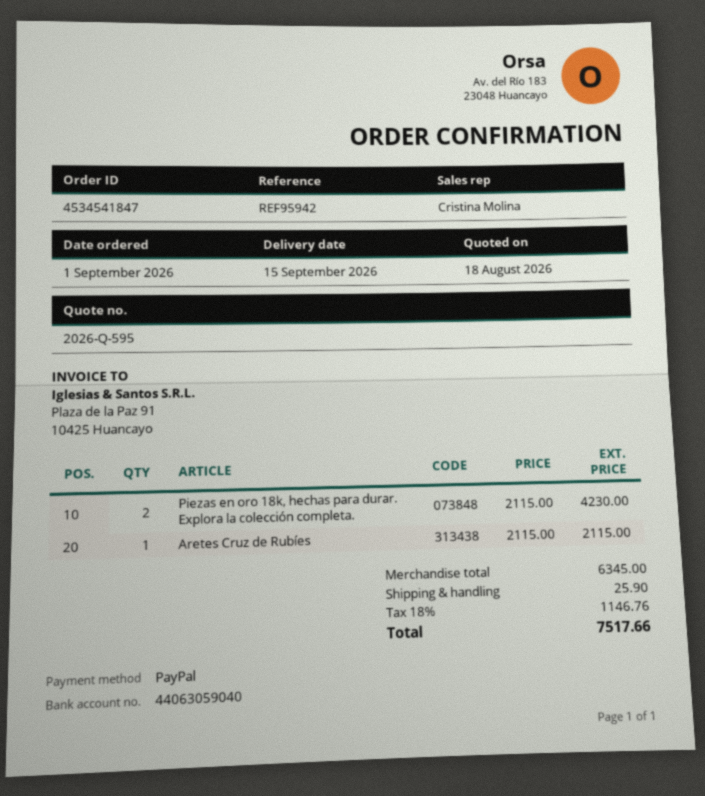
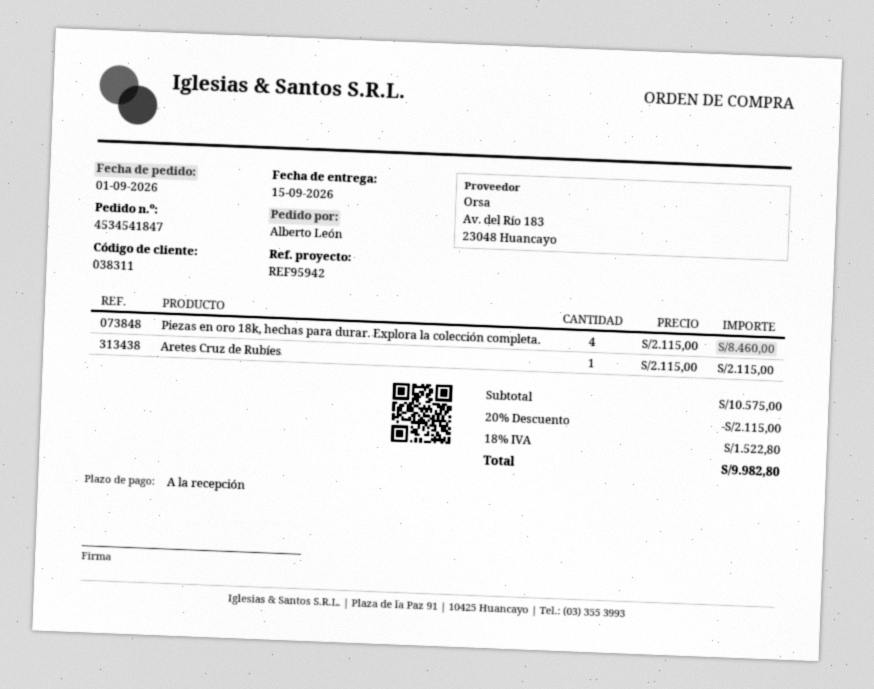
Piezas en oro 18k, hechas para durar. Explora la colección completa.: 2 x 2115.00 = 4230.00 -> 4 x 2115.00 = 8460.00
subtotal: 6345.00 -> 10575.00
discount: none -> 20% = 2115.00
shipping: 25.90 -> none
tax: 18% = 1146.76 -> 18% = 1522.80
total: 7517.66 -> 9982.80

